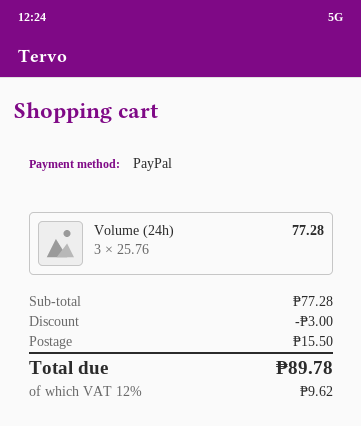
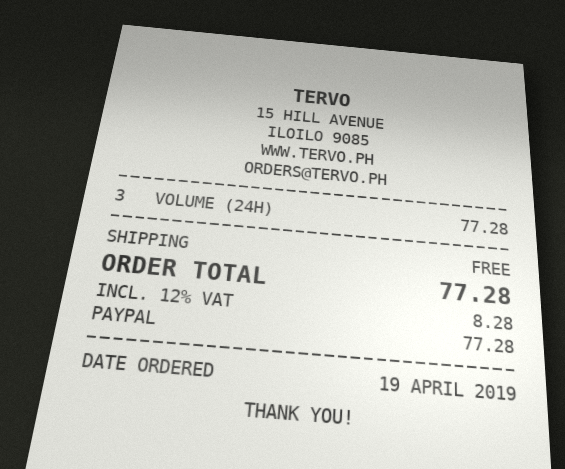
discount: 3.00 -> none
shipping: 15.50 -> 0.00
tax: 12% = 9.62 -> 12% = 8.28
total: 89.78 -> 77.28

